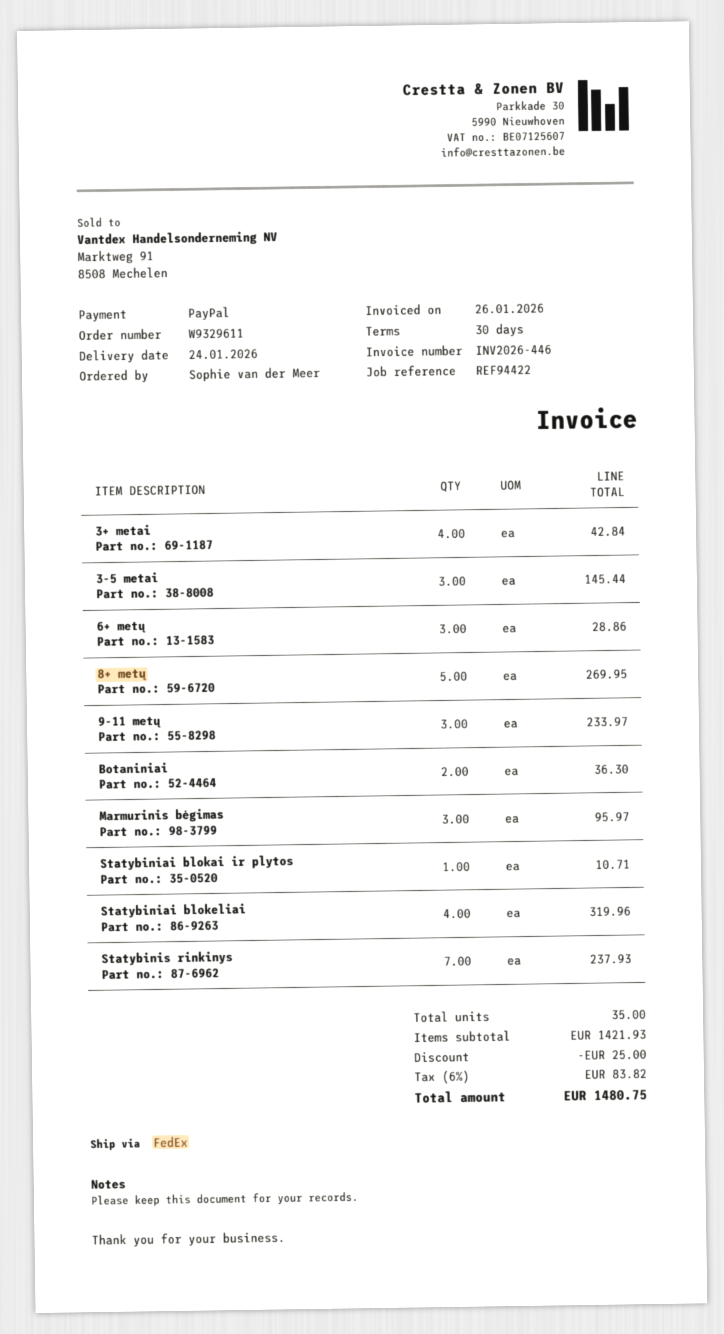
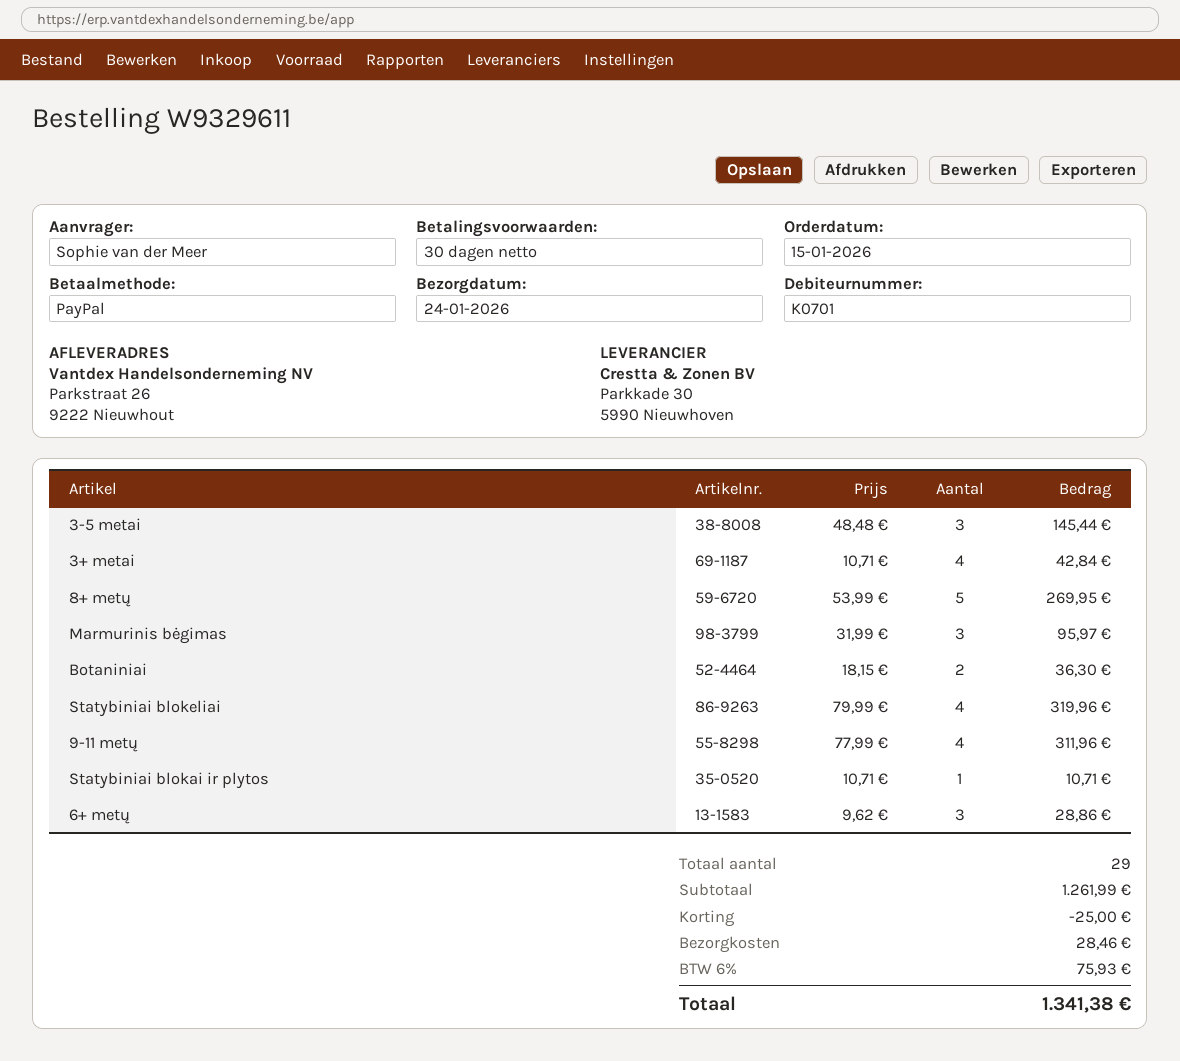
9-11 metų: 3 for 233.97 -> 4 for 311.96
Statybinis rinkinys: 7 for 237.93 -> none
total quantity: 35 -> 29
subtotal: 1421.93 -> 1261.99
shipping: none -> 28.46
tax: 6% = 83.82 -> 6% = 75.93
total: 1480.75 -> 1341.38

